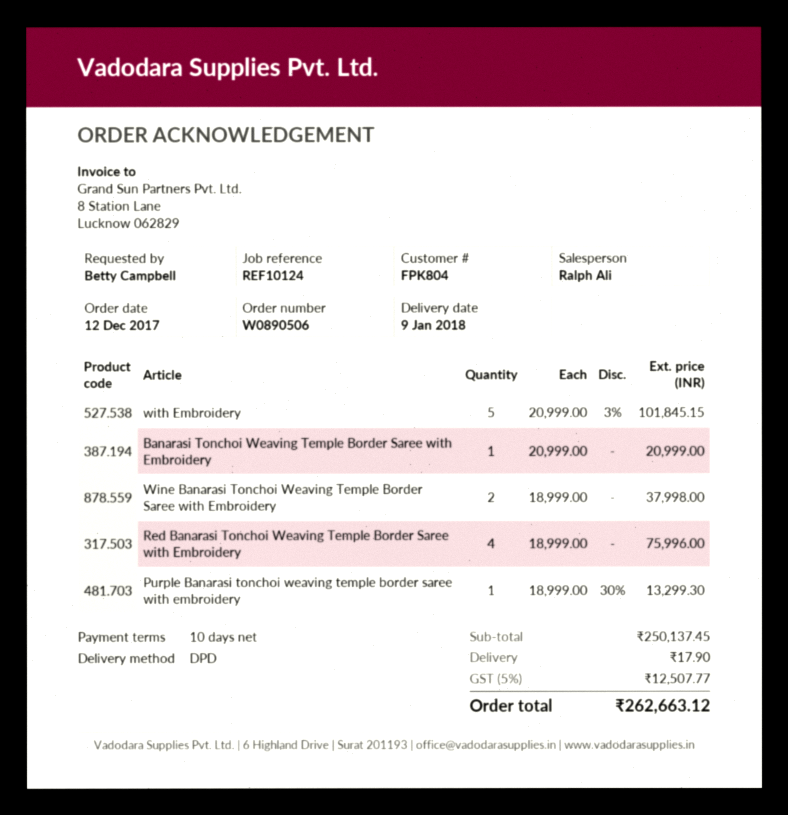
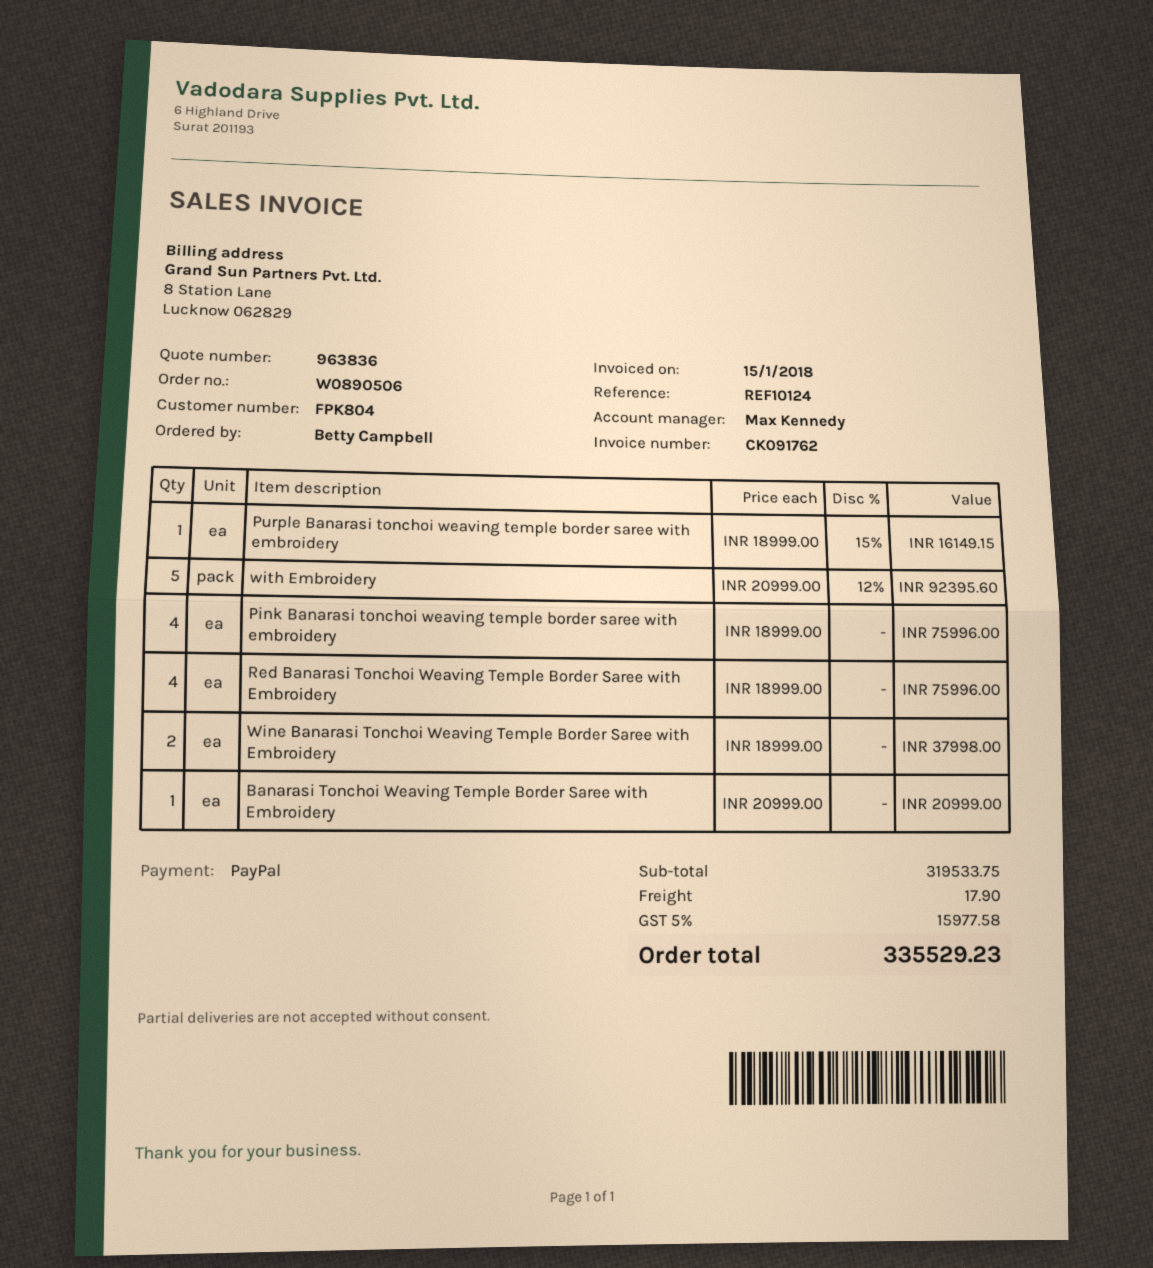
sales rep: Ralph Ali -> Max Kennedy
with Embroidery: 5 x 20999.00 - 3% = 101845.15 -> 5 x 20999.00 - 12% = 92395.60
Purple Banarasi tonchoi weaving temple border saree with embroidery: 1 x 18999.00 - 30% = 13299.30 -> 1 x 18999.00 - 15% = 16149.15
Pink Banarasi tonchoi weaving temple border saree with embroidery: none -> 4 x 18999.00 = 75996.00
subtotal: 250137.45 -> 319533.75
tax: 5% = 12507.77 -> 5% = 15977.58
total: 262663.12 -> 335529.23

